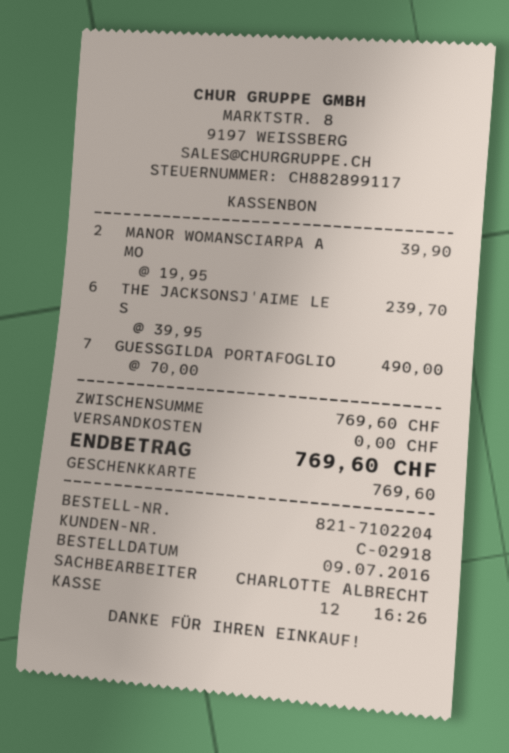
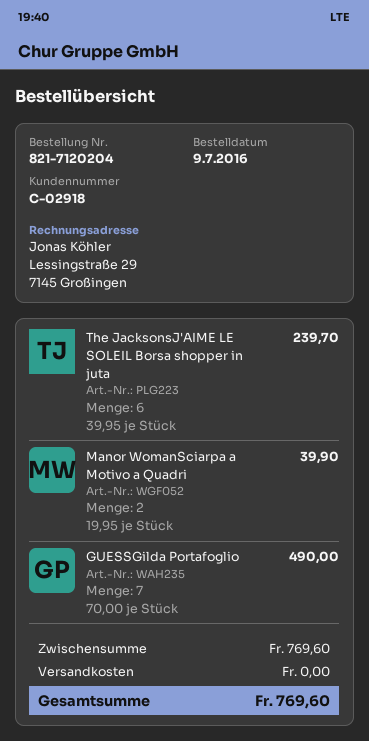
order number: 821-7102204 -> 821-7120204

